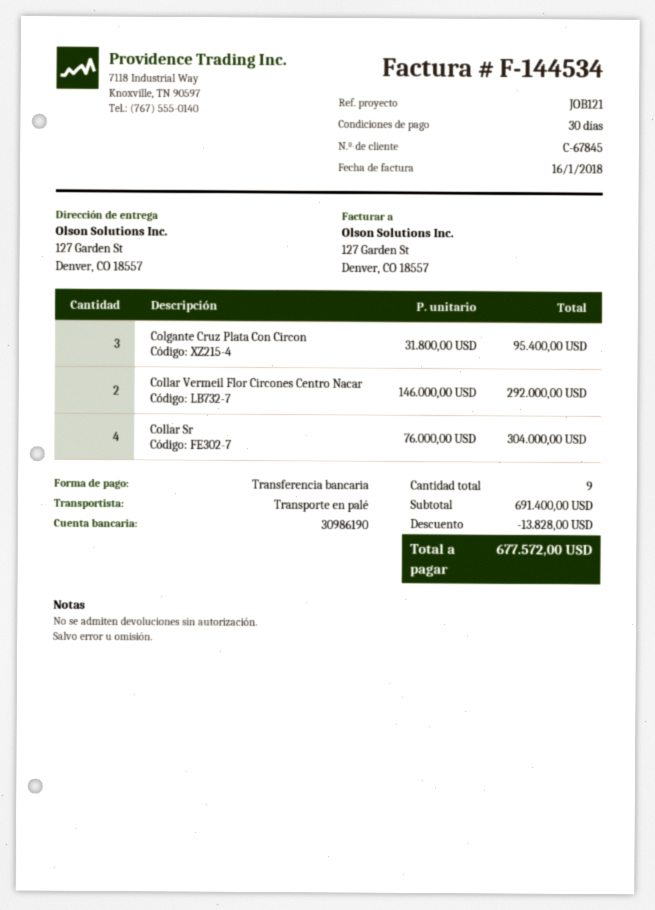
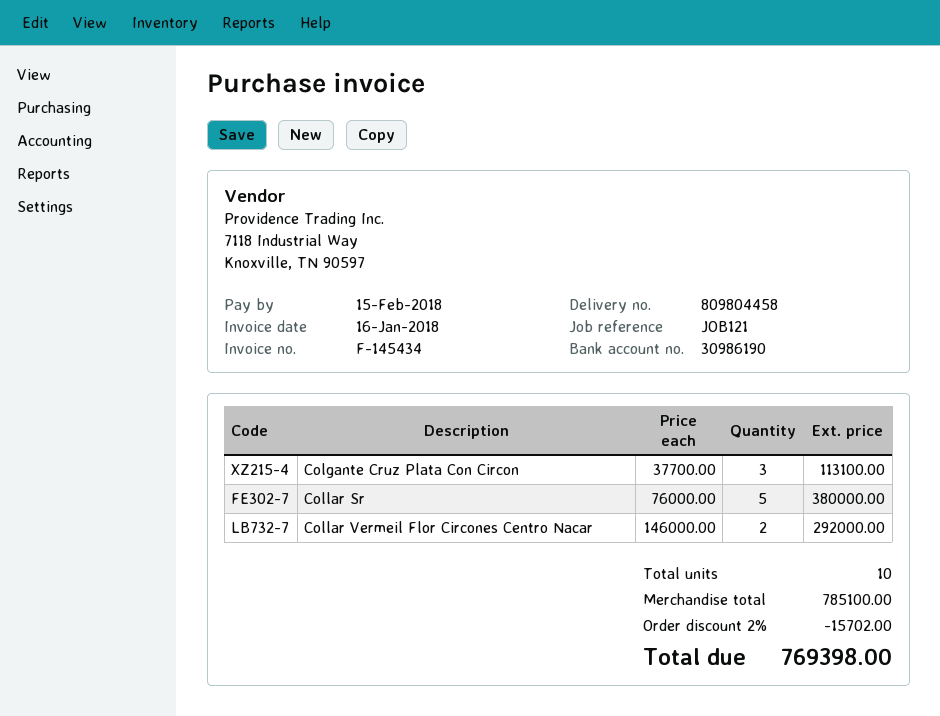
invoice number: F-144534 -> F-145434
Colgante Cruz Plata Con Circon: 3 x 31800.00 = 95400.00 -> 3 x 37700.00 = 113100.00
Collar Sr: 4 x 76000.00 = 304000.00 -> 5 x 76000.00 = 380000.00
total quantity: 9 -> 10
subtotal: 691400.00 -> 785100.00
discount: 13828.00 -> 15702.00
total: 677572.00 -> 769398.00

